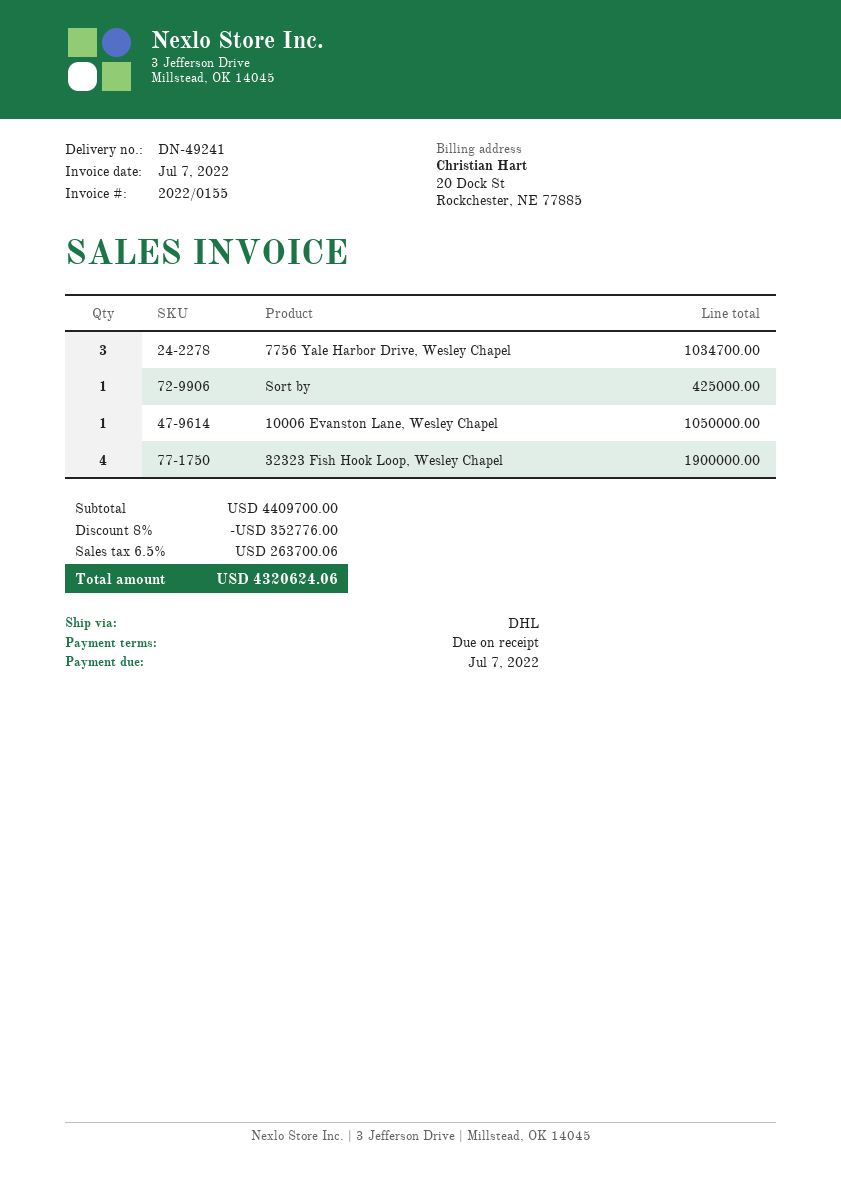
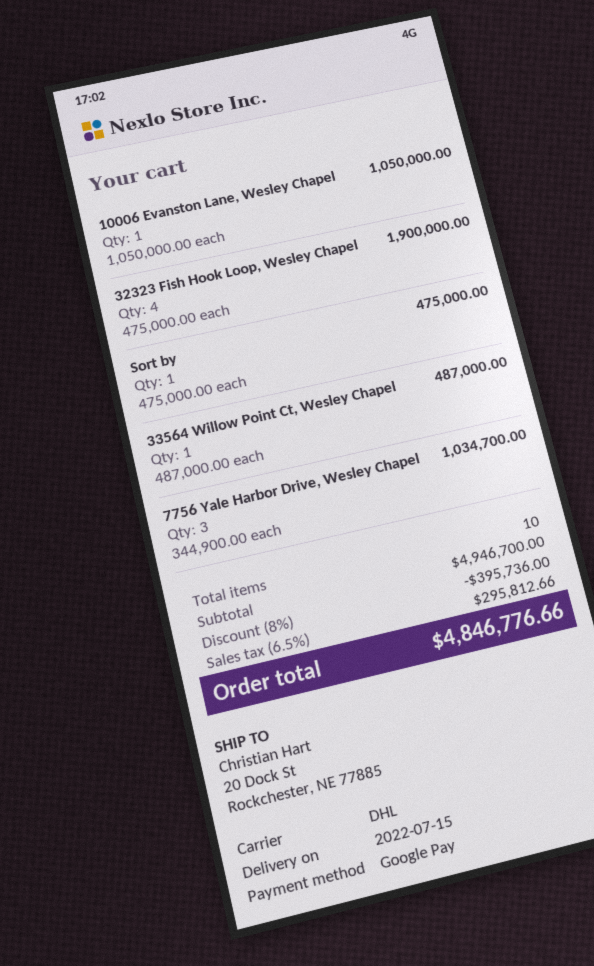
Sort by: 1 for 425000.00 -> 1 for 475000.00
33564 Willow Point Ct, Wesley Chapel: none -> 1 for 487000.00
subtotal: 4409700.00 -> 4946700.00
discount: 8% = 352776.00 -> 8% = 395736.00
tax: 6.5% = 263700.06 -> 6.5% = 295812.66
total: 4320624.06 -> 4846776.66

